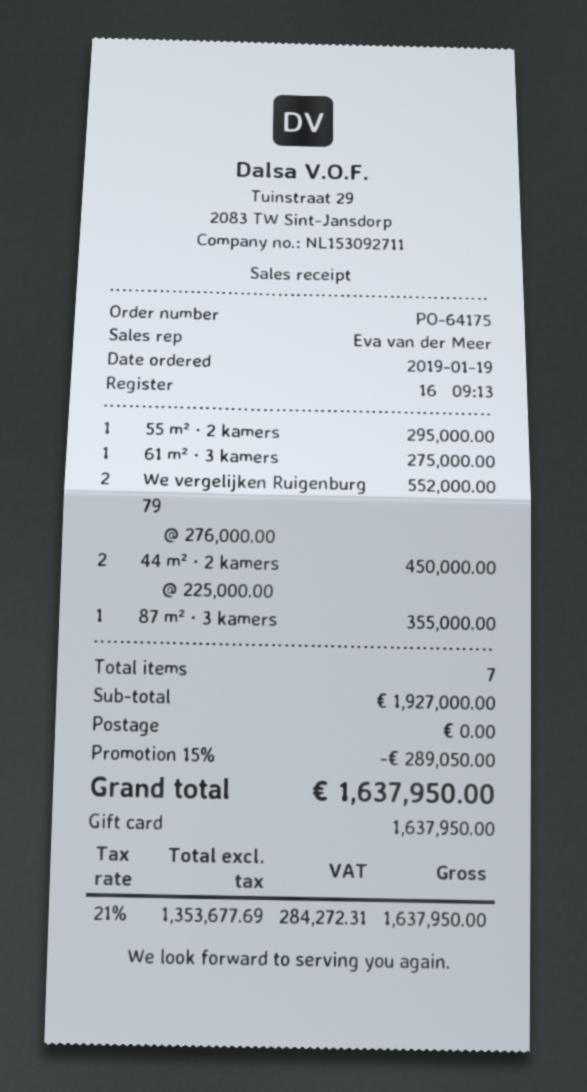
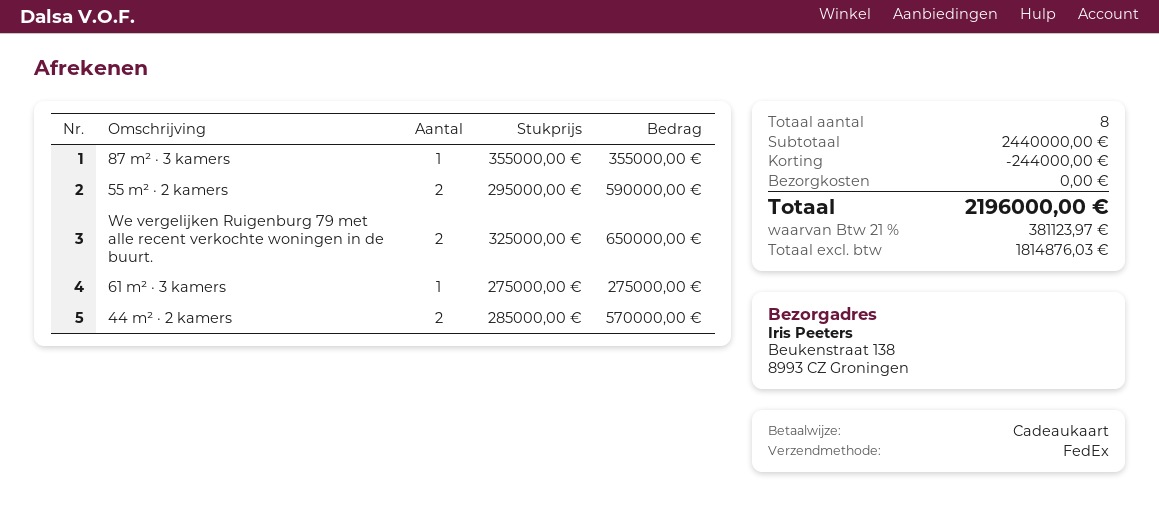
55 m² · 2 kamers: 1 x 295000.00 = 295000.00 -> 2 x 295000.00 = 590000.00
We vergelijken Ruigenburg 79: 2 x 276000.00 = 552000.00 -> 2 x 325000.00 = 650000.00
44 m² · 2 kamers: 2 x 225000.00 = 450000.00 -> 2 x 285000.00 = 570000.00
total quantity: 7 -> 8
subtotal: 1927000.00 -> 2440000.00
discount: 289050.00 -> 244000.00
net: 1353677.69 -> 1814876.03
tax: 21% = 284272.31 -> 21% = 381123.97
total: 1637950.00 -> 2196000.00

